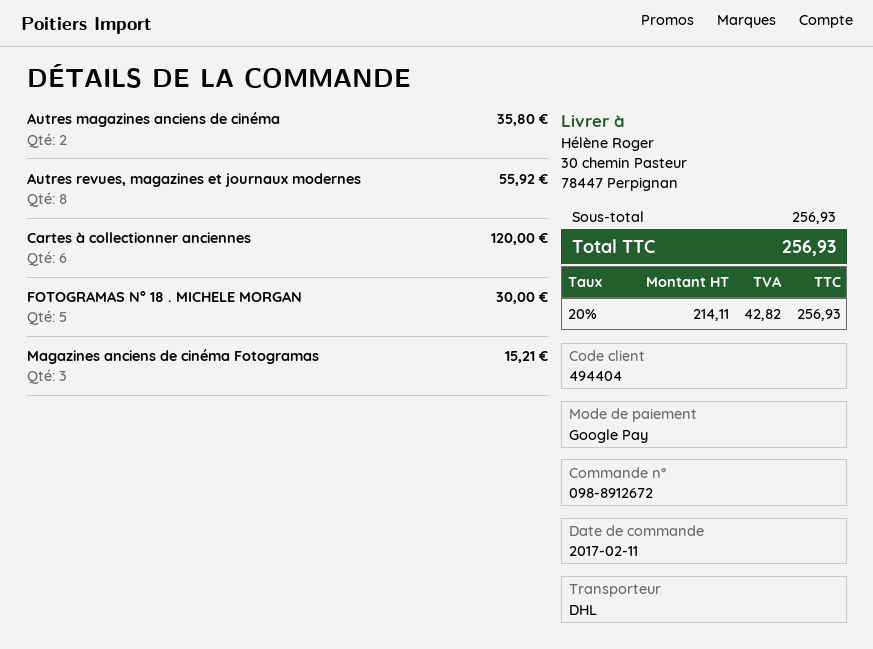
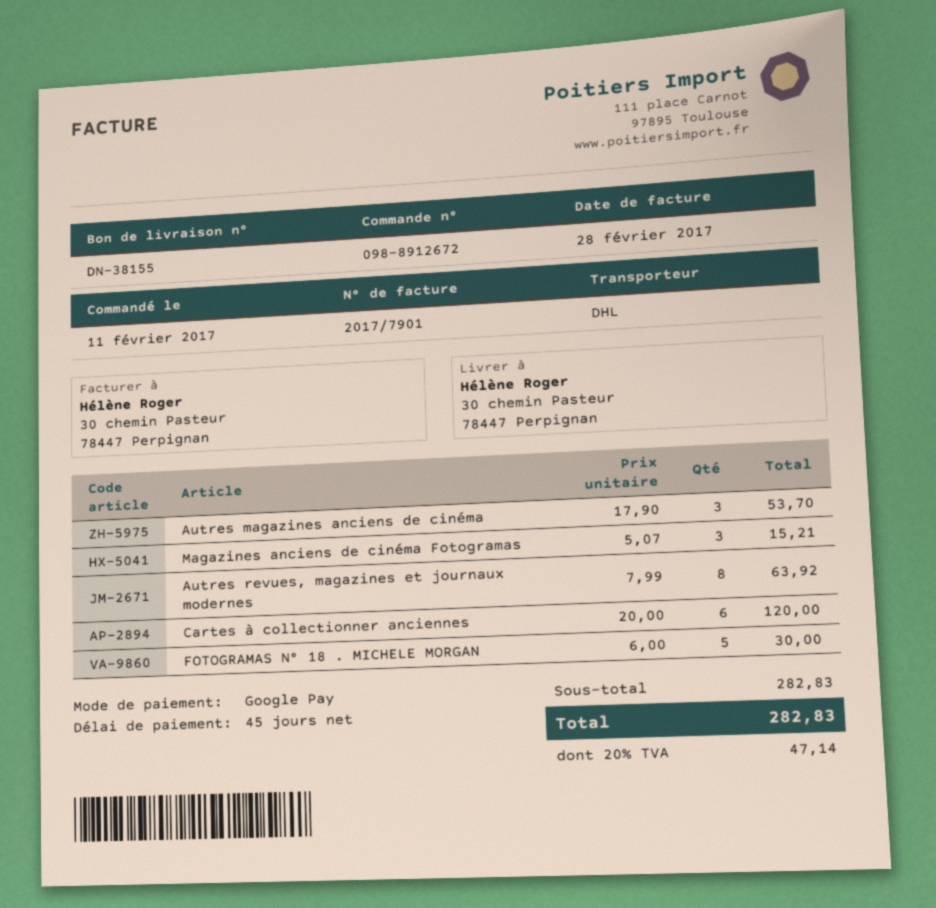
Autres magazines anciens de cinéma: 2 for 35.80 -> 3 for 53.70
Autres revues, magazines et journaux modernes: 8 for 55.92 -> 8 for 63.92
subtotal: 256.93 -> 282.83
tax: 20% = 42.82 -> 20% = 47.14
total: 256.93 -> 282.83

